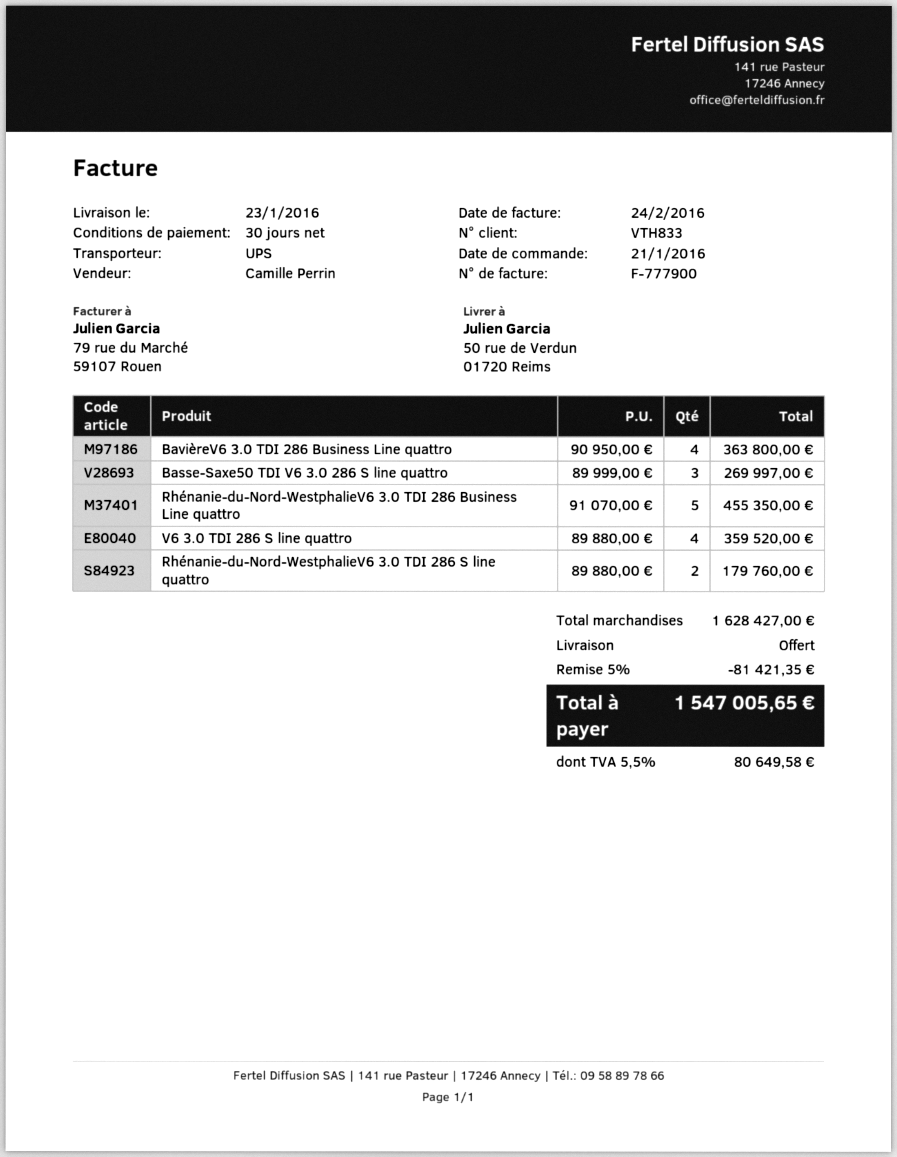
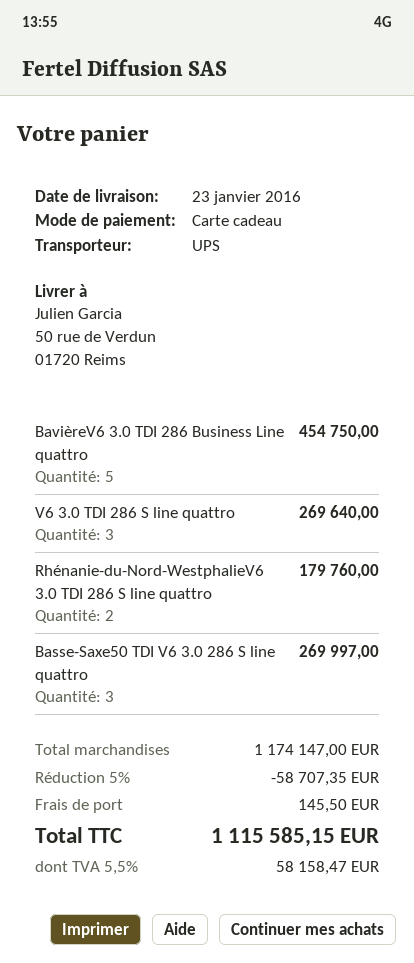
BavièreV6 3.0 TDI 286 Business Line quattro: 4 for 363800.00 -> 5 for 454750.00
Rhénanie-du-Nord-WestphalieV6 3.0 TDI 286 Business Line quattro: 5 for 455350.00 -> none
V6 3.0 TDI 286 S line quattro: 4 for 359520.00 -> 3 for 269640.00
subtotal: 1628427.00 -> 1174147.00
discount: 5% = 81421.35 -> 5% = 58707.35
shipping: 0.00 -> 145.50
tax: 5.5% = 80649.58 -> 5.5% = 58158.47
total: 1547005.65 -> 1115585.15

